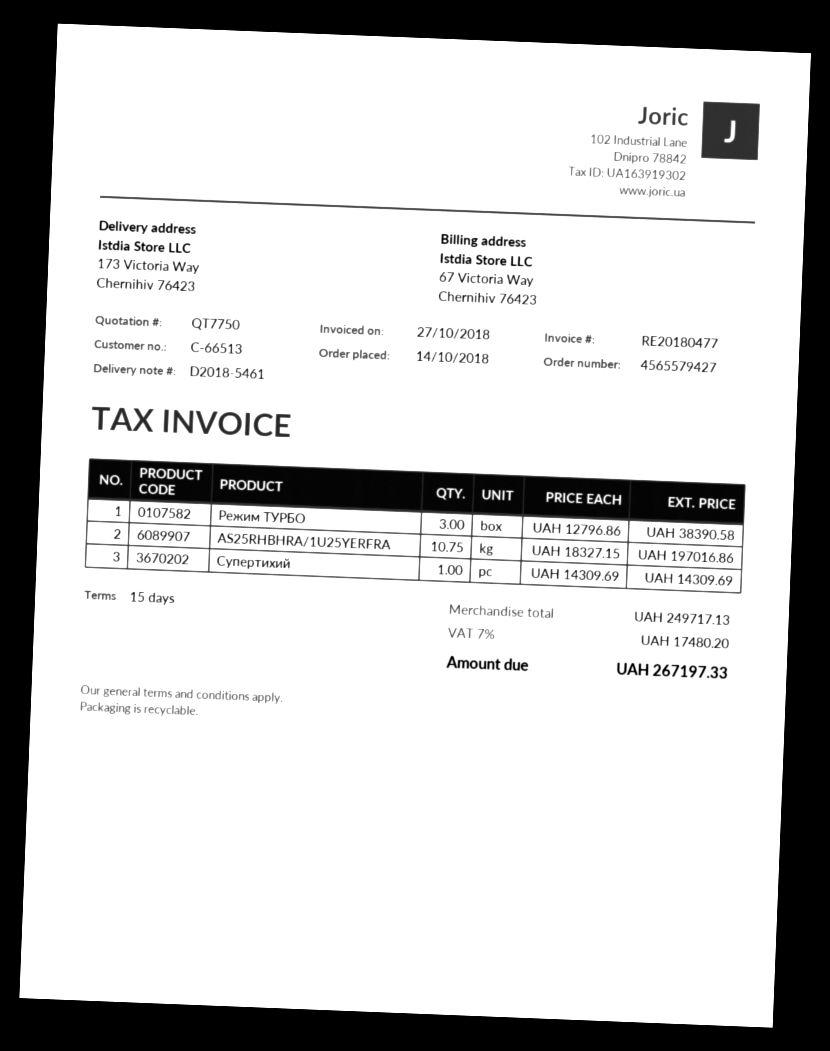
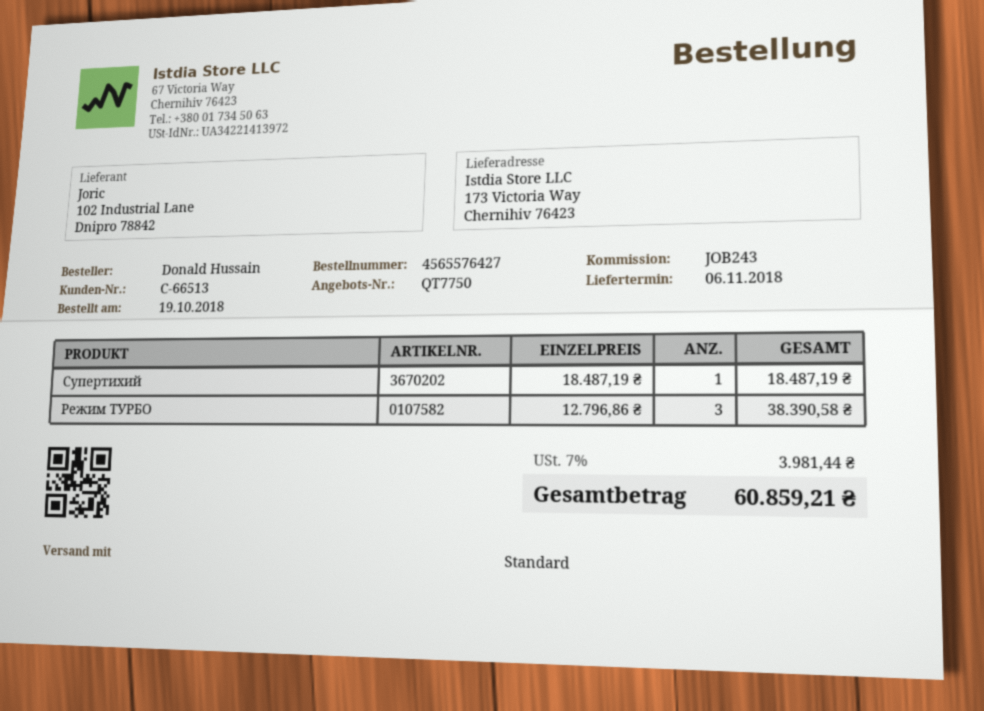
order number: 4565579427 -> 4565576427
order date: 2018-10-14 -> 2018-10-19
AS25RHBHRA/1U25YERFRA: 10.75 x 18327.15 = 197016.86 -> none
Супертихий: 1 x 14309.69 = 14309.69 -> 1 x 18487.19 = 18487.19
tax: 7% = 17480.20 -> 7% = 3981.44
total: 267197.33 -> 60859.21

